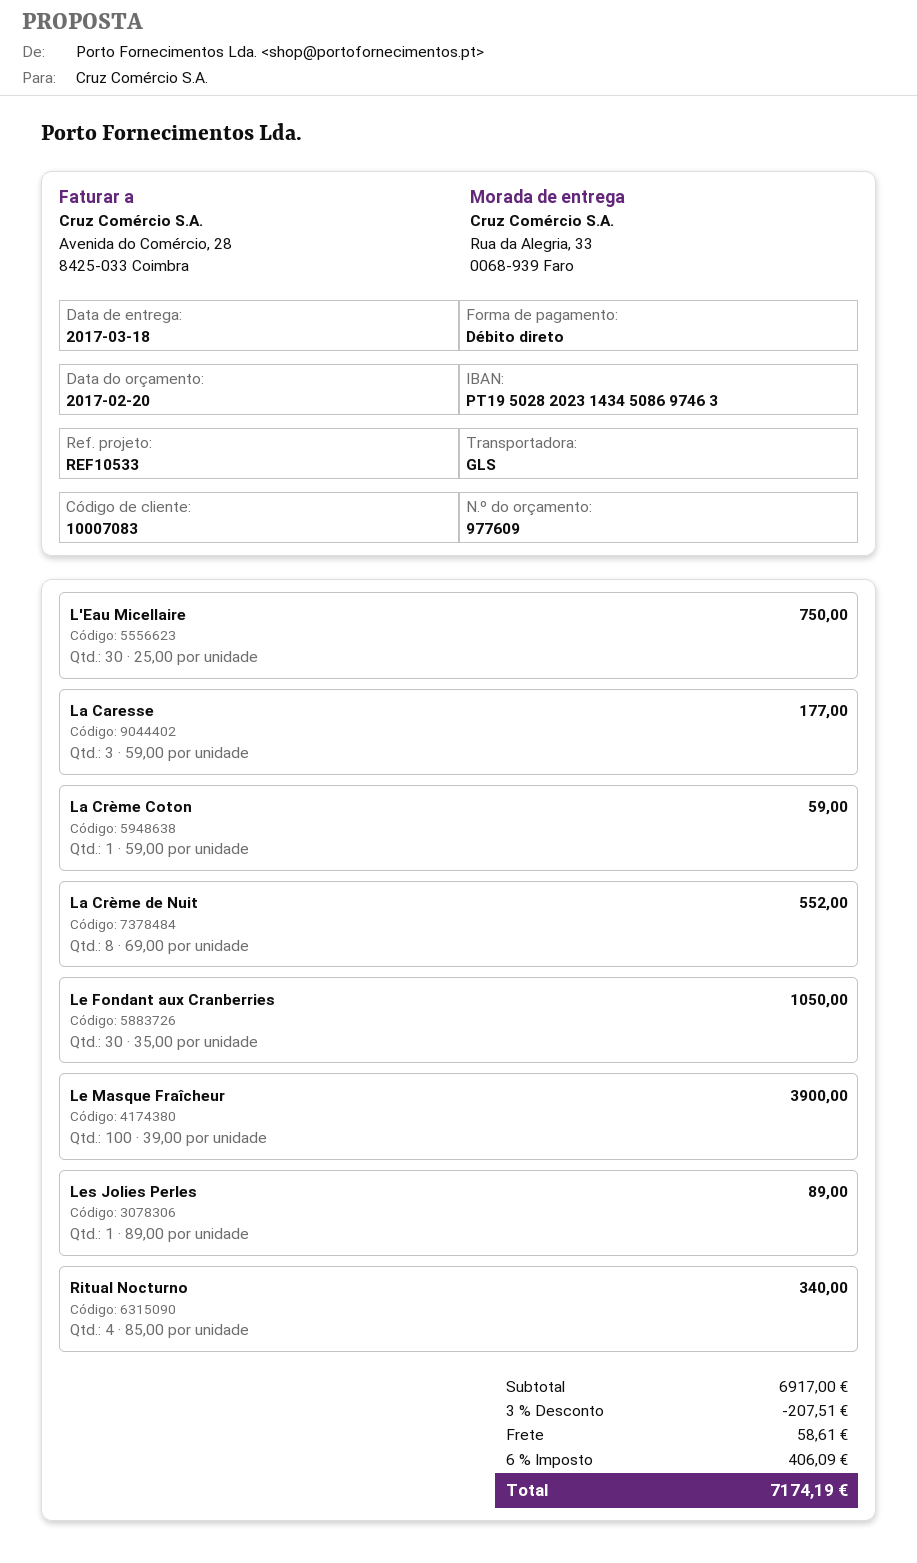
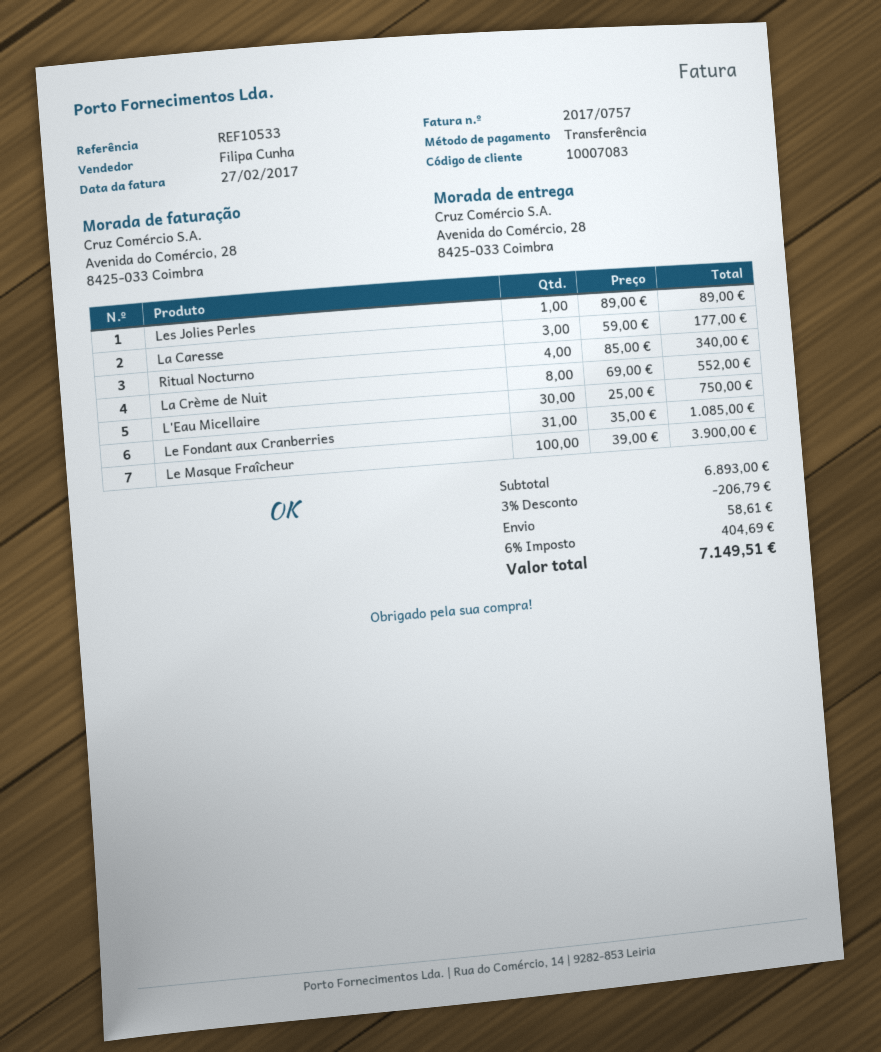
payment method: direct debit -> bank transfer
ship to: Rua da Alegria, 33, 0068-939 Faro -> Avenida do Comércio, 28, 8425-033 Coimbra
La Crème Coton: 1 x 59.00 = 59.00 -> none
Le Fondant aux Cranberries: 30 x 35.00 = 1050.00 -> 31 x 35.00 = 1085.00
subtotal: 6917.00 -> 6893.00
discount: 3% = 207.51 -> 3% = 206.79
tax: 6% = 406.09 -> 6% = 404.69
total: 7174.19 -> 7149.51

